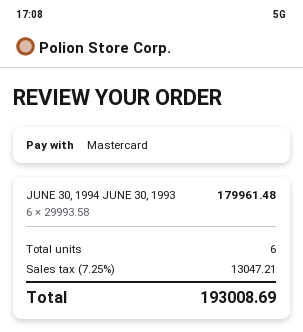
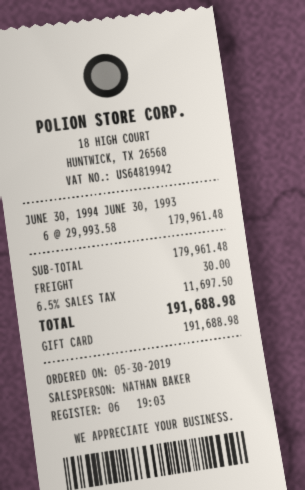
payment method: Mastercard -> gift card
shipping: none -> 30.00
tax: 7.25% = 13047.21 -> 6.5% = 11697.50
total: 193008.69 -> 191688.98

